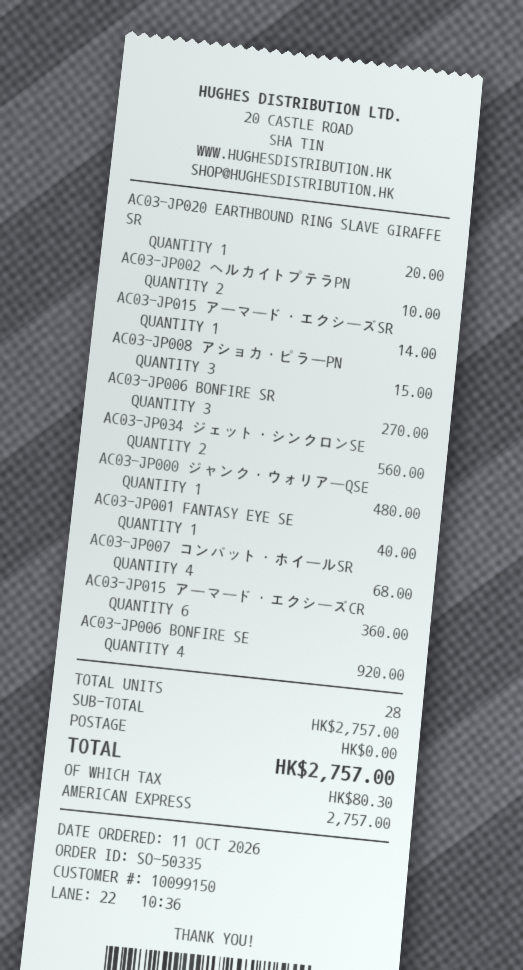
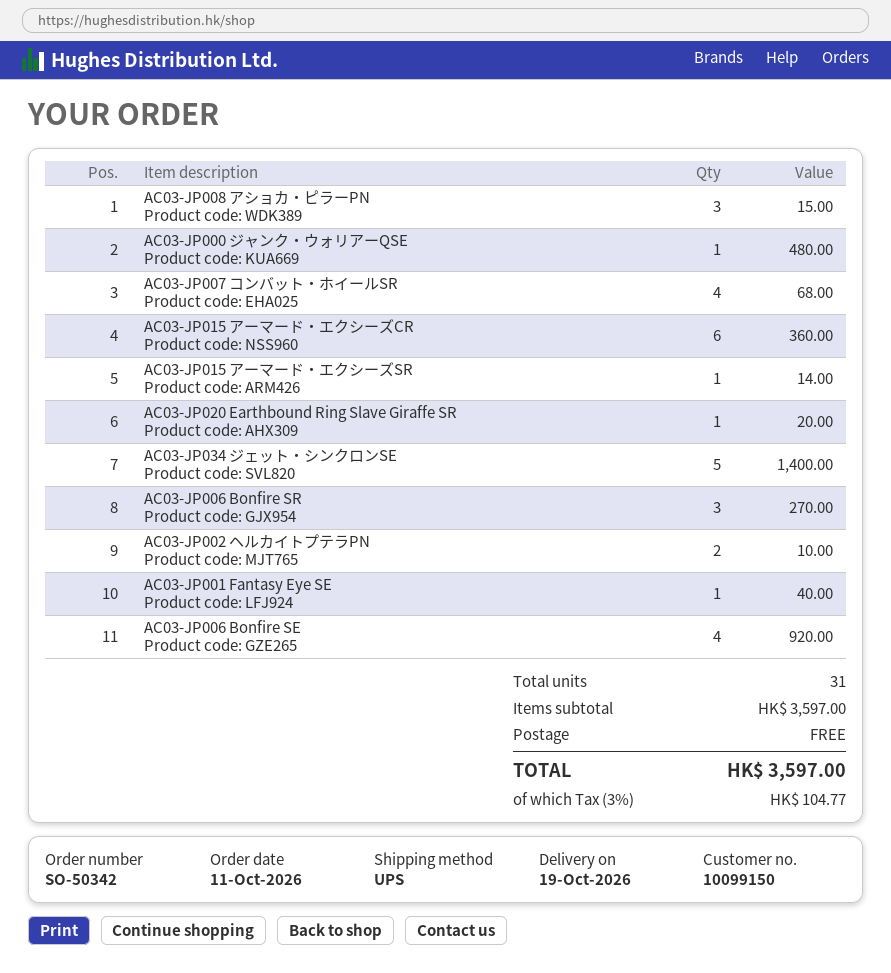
order number: SO-50335 -> SO-50342
AC03-JP034 ジェット・シンクロンSE: 2 for 560.00 -> 5 for 1400.00
total quantity: 28 -> 31
subtotal: 2757.00 -> 3597.00
tax: 80.30 -> 104.77
total: 2757.00 -> 3597.00

